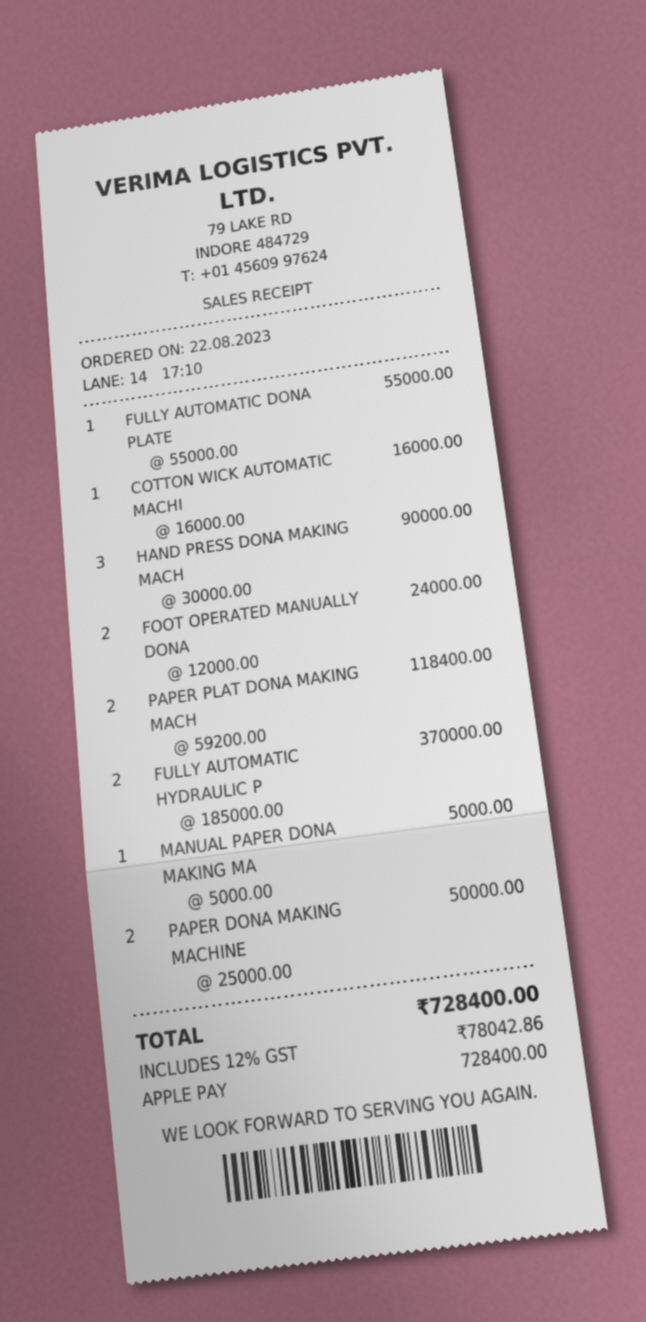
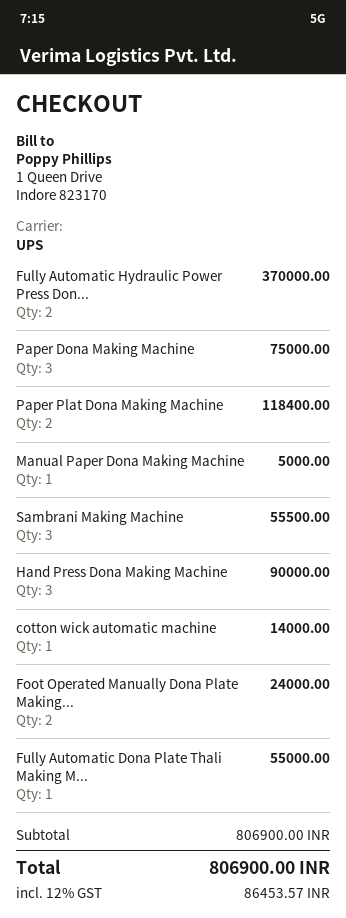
COTTON WICK AUTOMATIC MACHI: 1 for 16000.00 -> 1 for 14000.00
PAPER DONA MAKING MACHINE: 2 for 50000.00 -> 3 for 75000.00
Sambrani Making Machine: none -> 3 for 55500.00
tax: 12% = 78042.86 -> 12% = 86453.57
total: 728400.00 -> 806900.00

